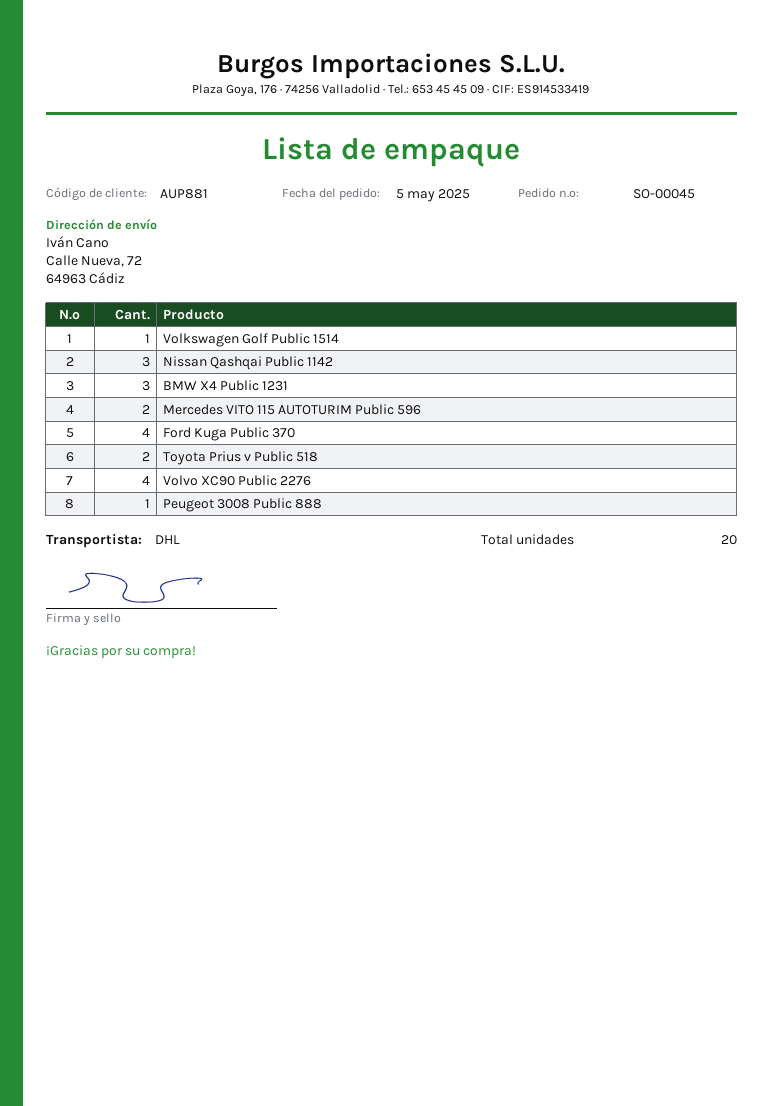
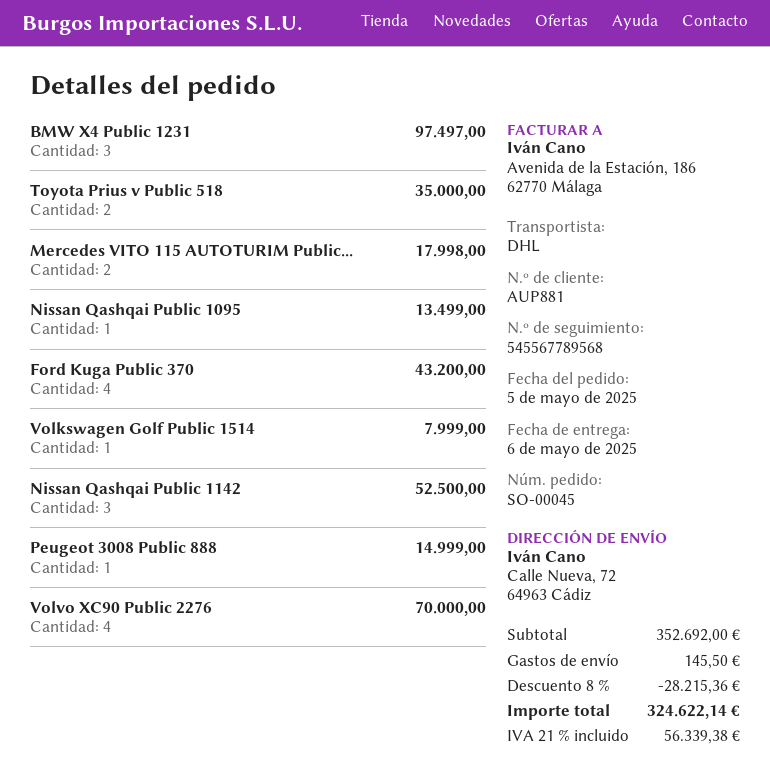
Nissan Qashqai Public 1095: none -> 1

